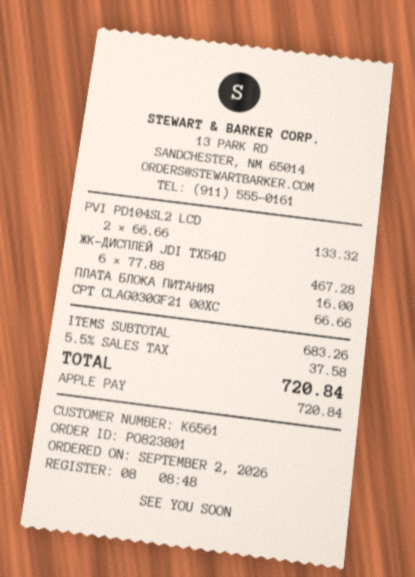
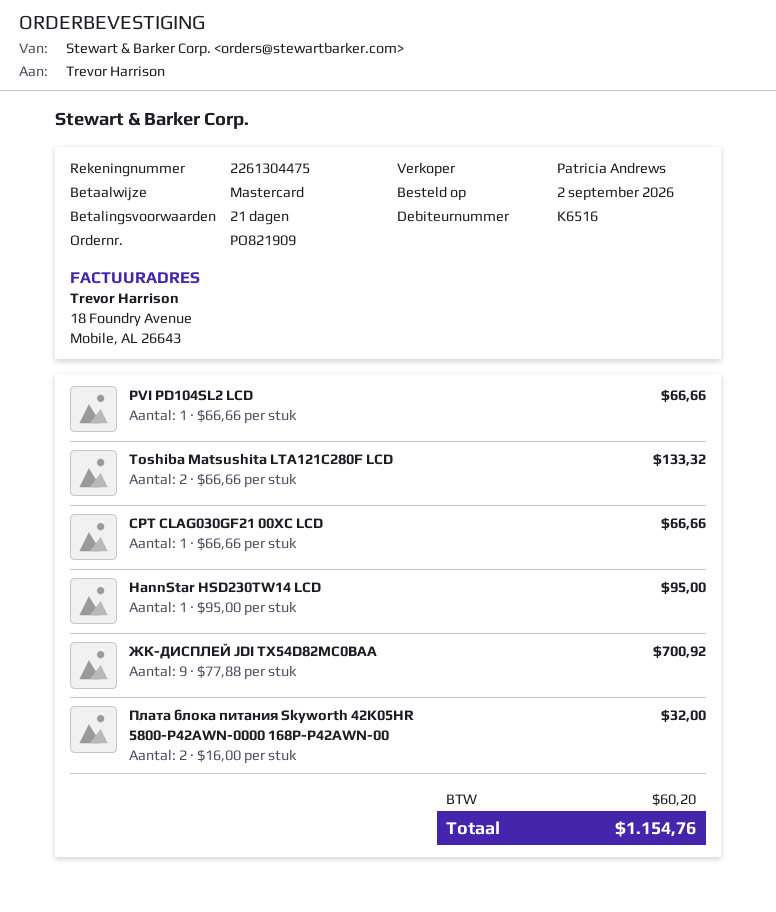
order number: PO823801 -> PO821909
customer number: K6561 -> K6516
payment method: Apple Pay -> Mastercard
PVI PD104SL2 LCD: 2 x 66.66 = 133.32 -> 1 x 66.66 = 66.66
ЖК-ДИСПЛЕЙ JDI TX54D: 6 x 77.88 = 467.28 -> 9 x 77.88 = 700.92
ПЛАТА БЛОКА ПИТАНИЯ: 1 x 16.00 = 16.00 -> 2 x 16.00 = 32.00
Toshiba Matsushita LTA121C280F LCD: none -> 2 x 66.66 = 133.32
HannStar HSD230TW14 LCD: none -> 1 x 95.00 = 95.00
tax: 37.58 -> 60.20
total: 720.84 -> 1154.76

